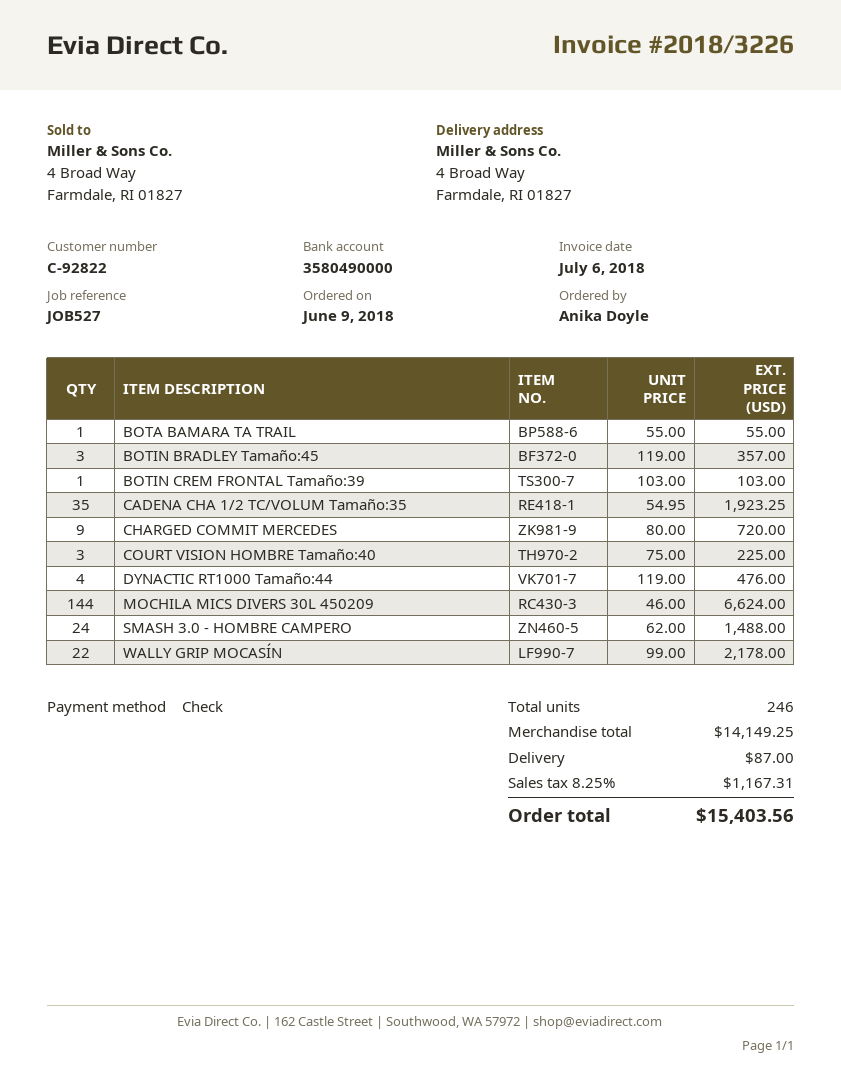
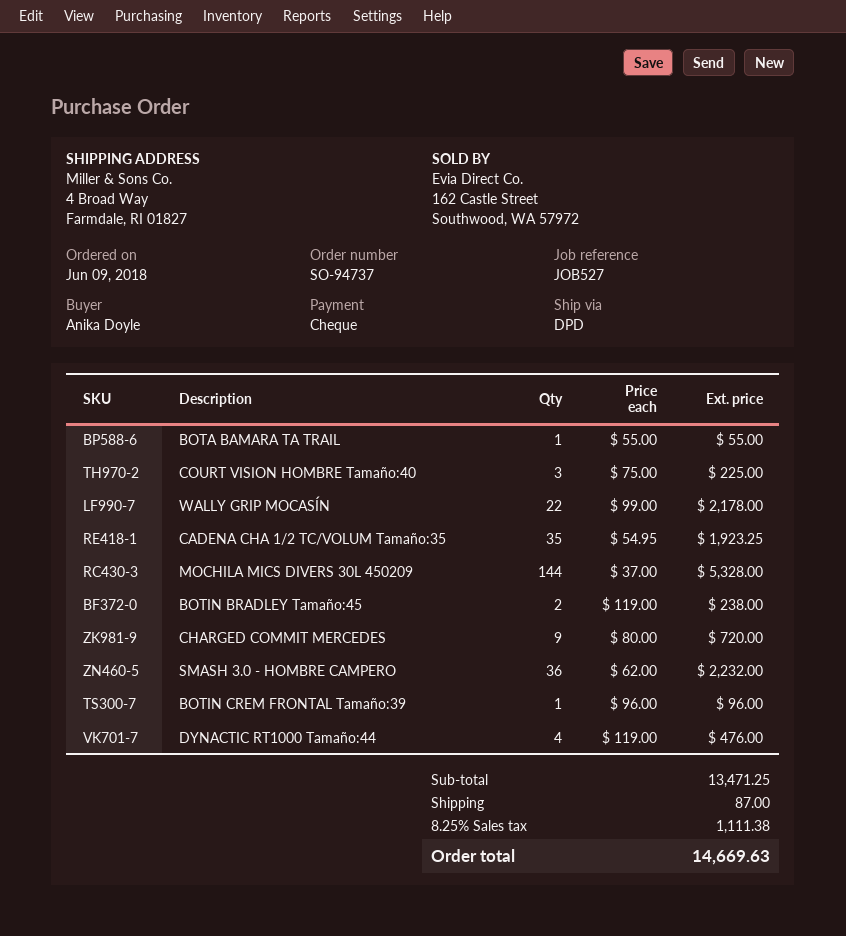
BOTIN BRADLEY Tamaño:45: 3 x 119.00 = 357.00 -> 2 x 119.00 = 238.00
BOTIN CREM FRONTAL Tamaño:39: 1 x 103.00 = 103.00 -> 1 x 96.00 = 96.00
MOCHILA MICS DIVERS 30L 450209: 144 x 46.00 = 6624.00 -> 144 x 37.00 = 5328.00
SMASH 3.0 - HOMBRE CAMPERO: 24 x 62.00 = 1488.00 -> 36 x 62.00 = 2232.00
subtotal: 14149.25 -> 13471.25
tax: 8.25% = 1167.31 -> 8.25% = 1111.38
total: 15403.56 -> 14669.63

